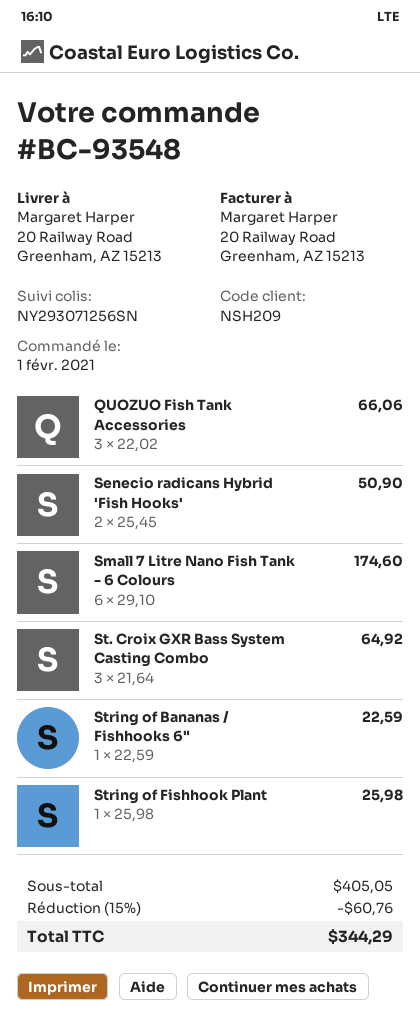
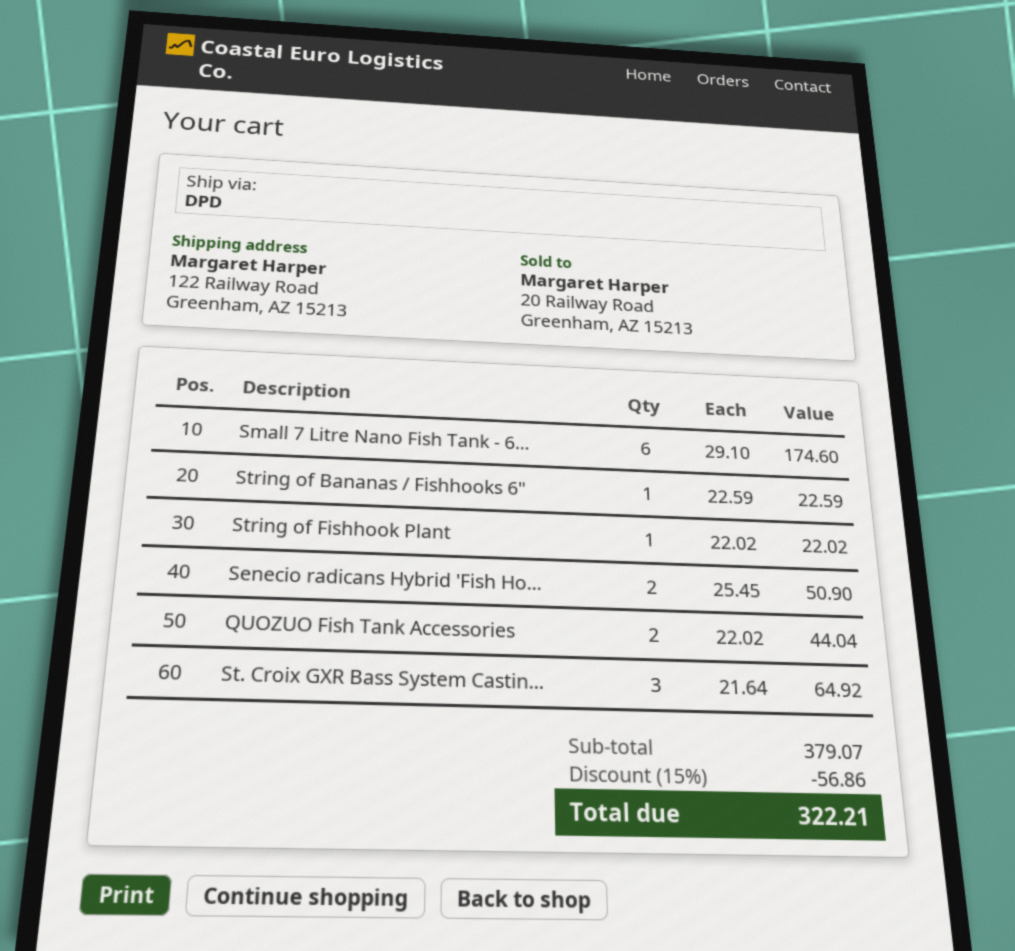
ship to: 20 Railway Road, Greenham, AZ 15213 -> 122 Railway Road, Greenham, AZ 15213
QUOZUO Fish Tank Accessories: 3 x 22.02 = 66.06 -> 2 x 22.02 = 44.04
String of Fishhook Plant: 1 x 25.98 = 25.98 -> 1 x 22.02 = 22.02
subtotal: 405.05 -> 379.07
discount: 15% = 60.76 -> 15% = 56.86
total: 344.29 -> 322.21

